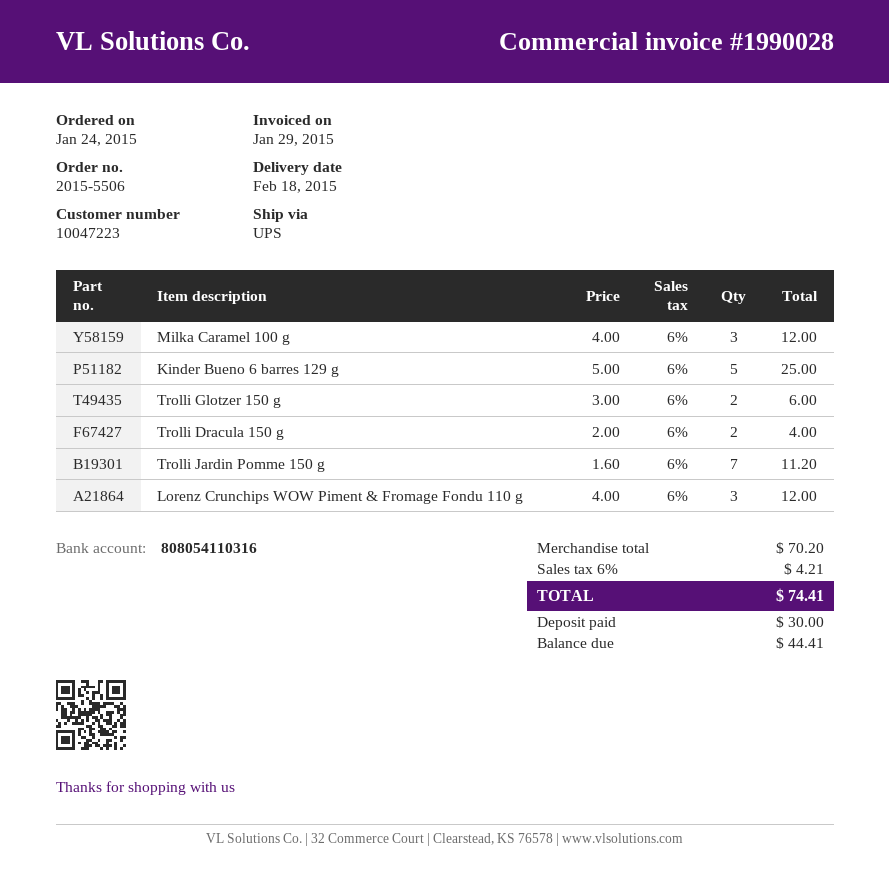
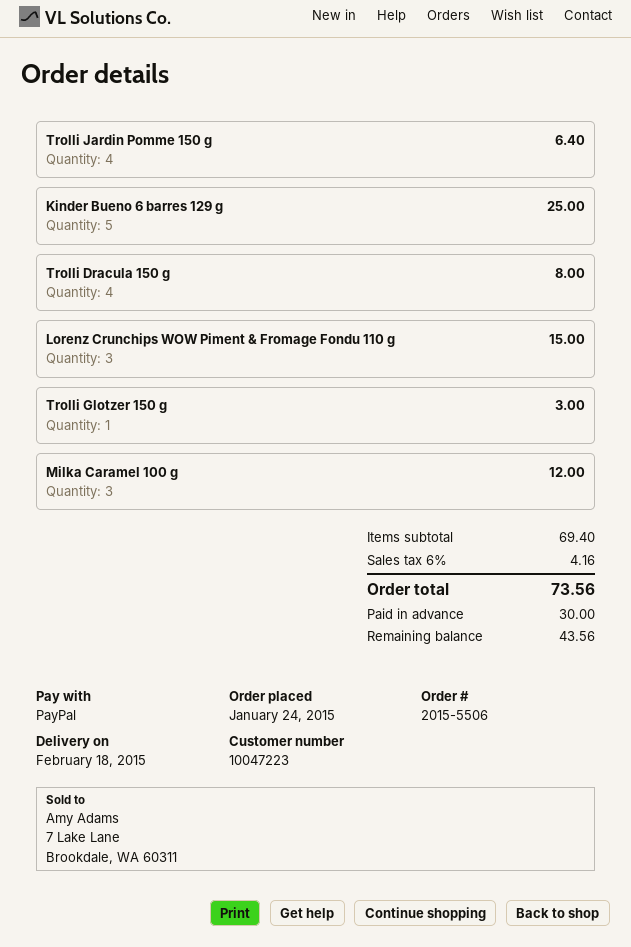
Trolli Glotzer 150 g: 2 for 6.00 -> 1 for 3.00
Trolli Dracula 150 g: 2 for 4.00 -> 4 for 8.00
Trolli Jardin Pomme 150 g: 7 for 11.20 -> 4 for 6.40
Lorenz Crunchips WOW Piment & Fromage Fondu 110 g: 3 for 12.00 -> 3 for 15.00
subtotal: 70.20 -> 69.40
tax: 6% = 4.21 -> 6% = 4.16
total: 74.41 -> 73.56
balance: 44.41 -> 43.56

